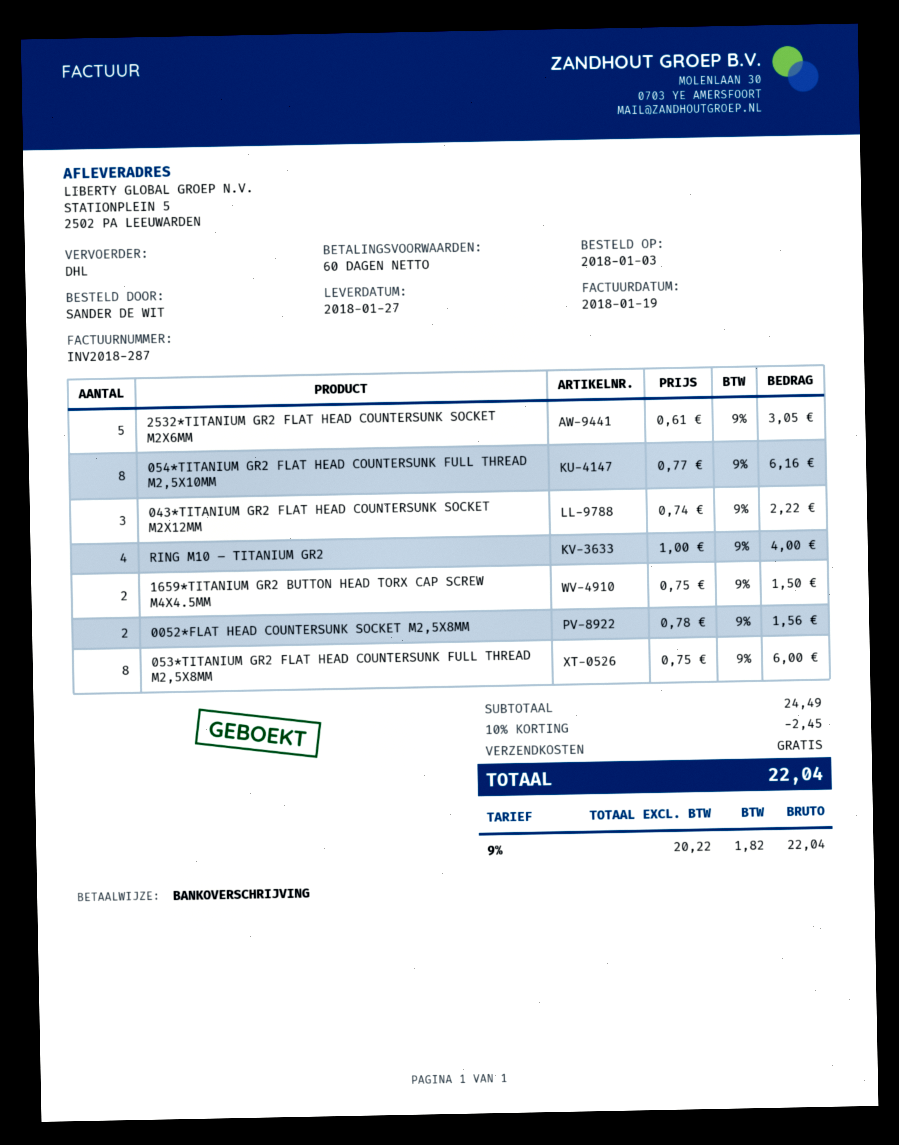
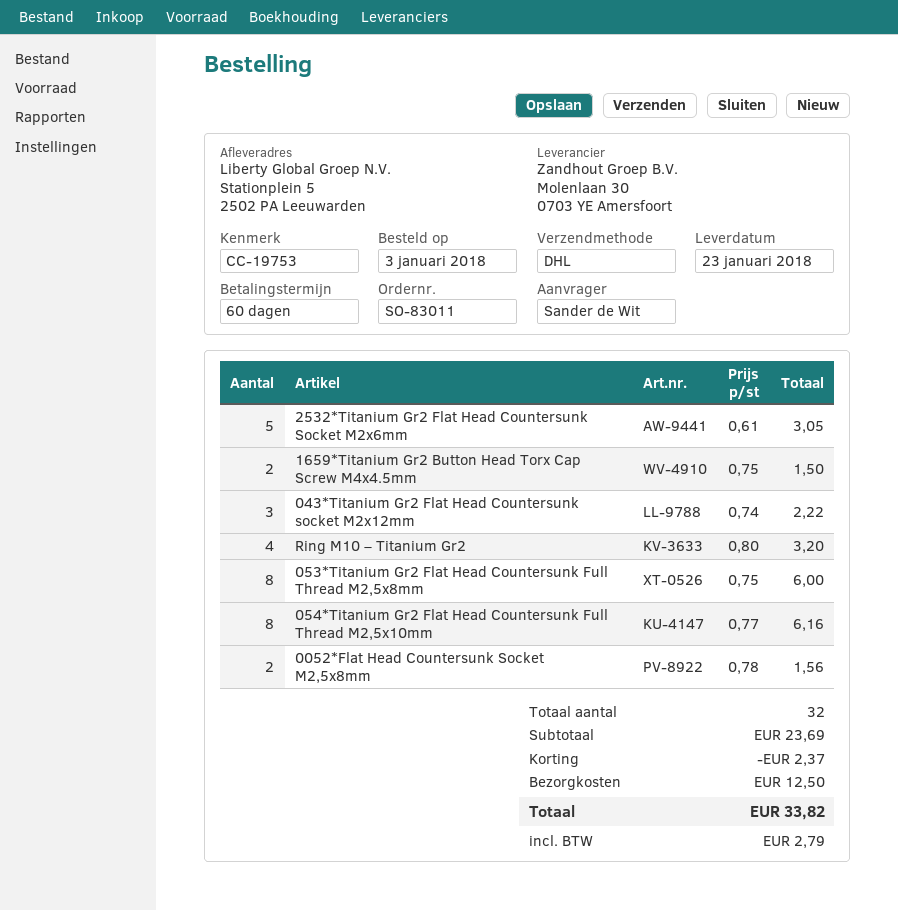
delivery date: 2018-01-27 -> 2018-01-23
RING M10 – TITANIUM GR2: 4 x 1.00 = 4.00 -> 4 x 0.80 = 3.20
subtotal: 24.49 -> 23.69
discount: 2.45 -> 2.37
shipping: 0.00 -> 12.50
tax: 1.82 -> 2.79
total: 22.04 -> 33.82

